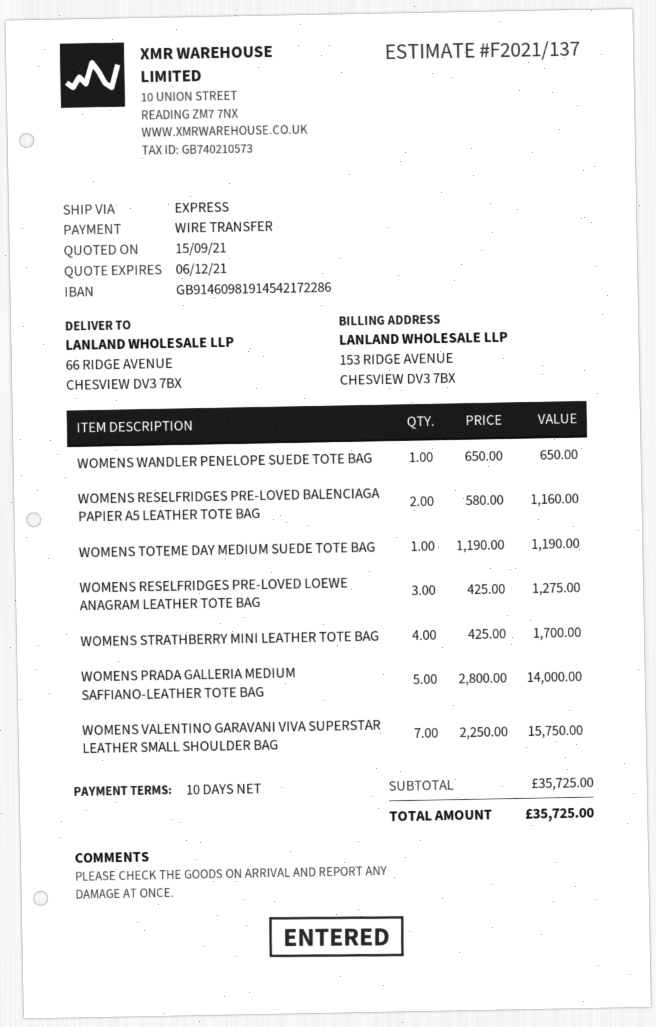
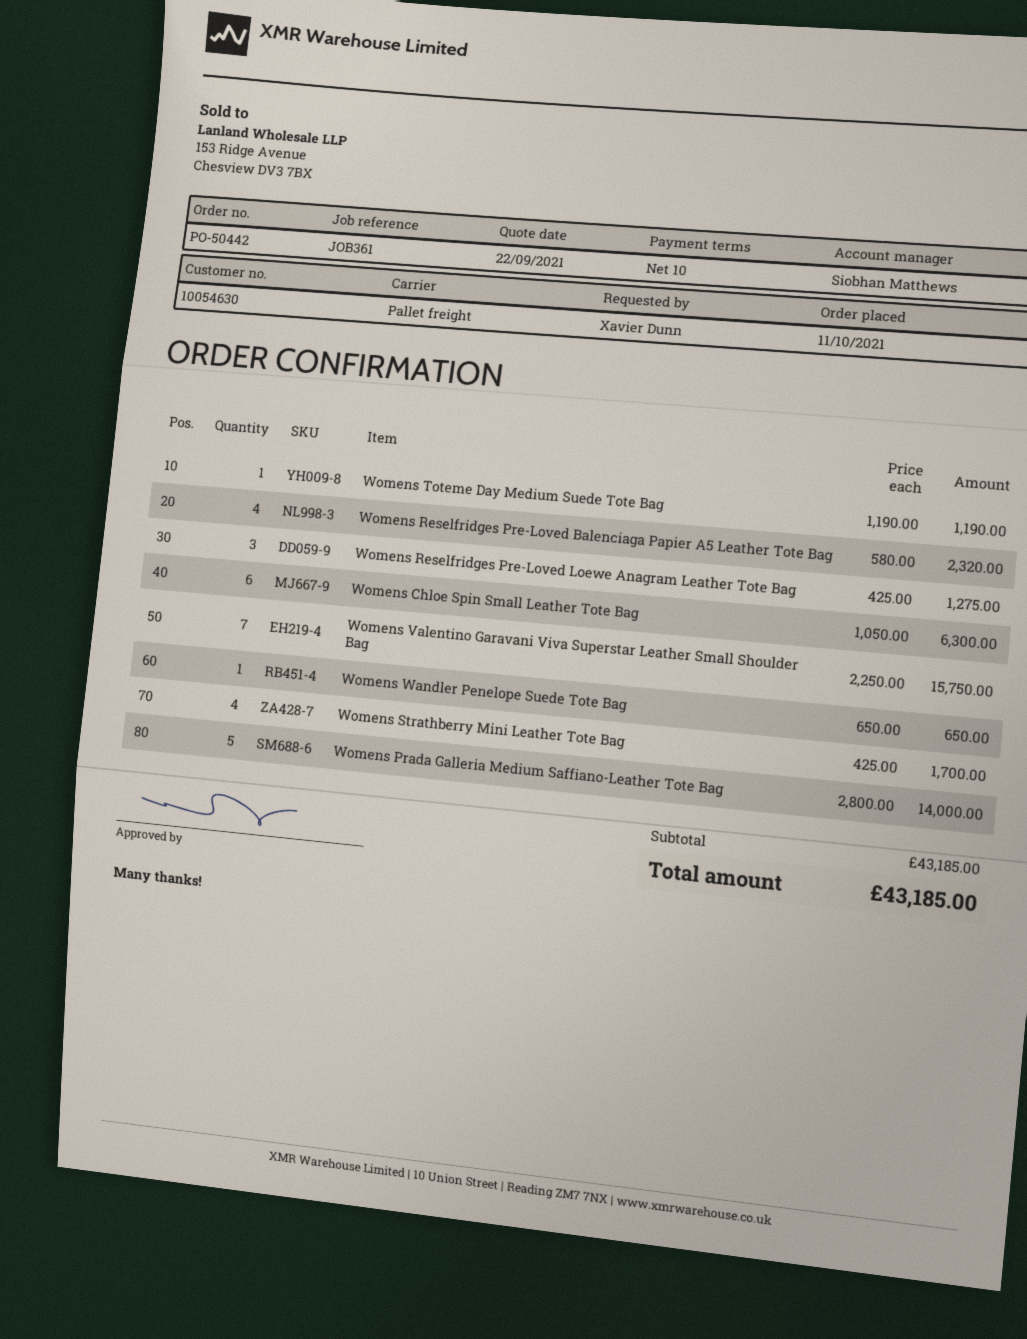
quote date: 2021-09-15 -> 2021-09-22
shipping method: express -> pallet freight
WOMENS RESELFRIDGES PRE-LOVED BALENCIAGA PAPIER A5 LEATHER TOTE BAG: 2 x 580.00 = 1160.00 -> 4 x 580.00 = 2320.00
Womens Chloe Spin Small Leather Tote Bag: none -> 6 x 1050.00 = 6300.00
subtotal: 35725.00 -> 43185.00
total: 35725.00 -> 43185.00

